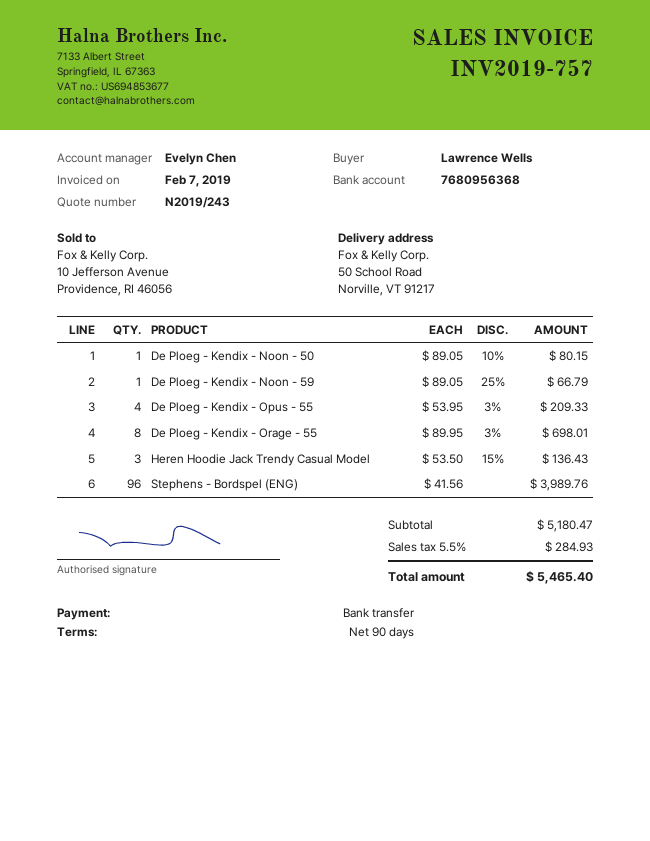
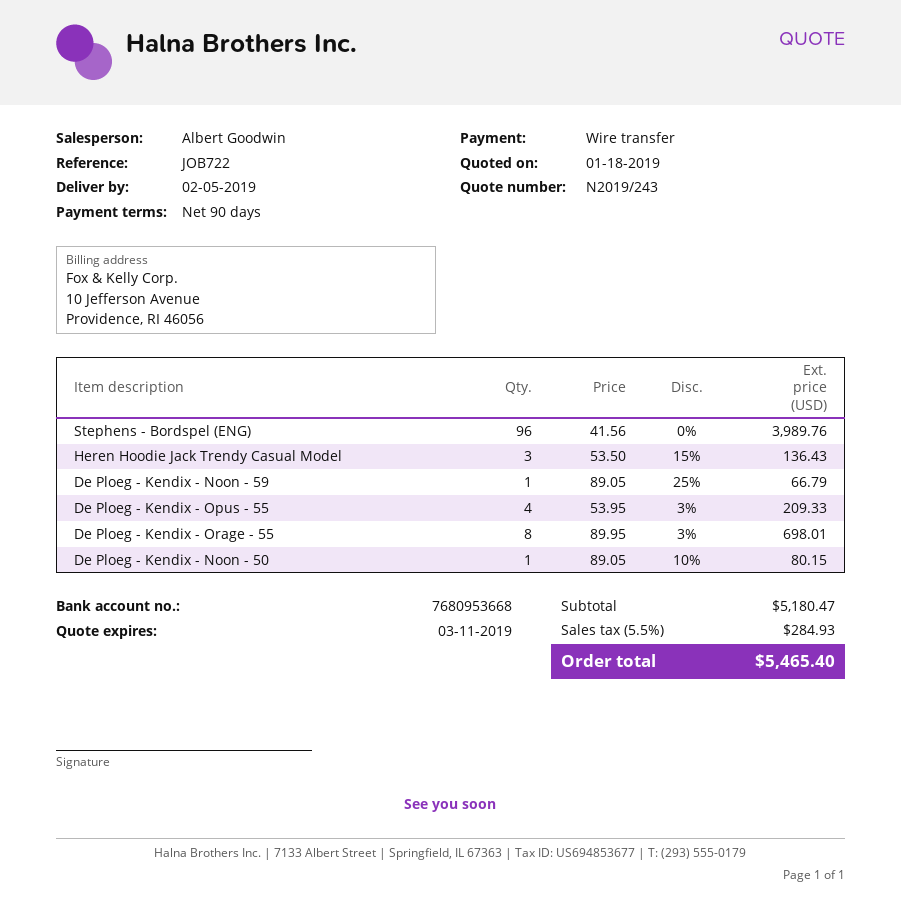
sales rep: Evelyn Chen -> Albert Goodwin
bank account: 7680956368 -> 7680953668

